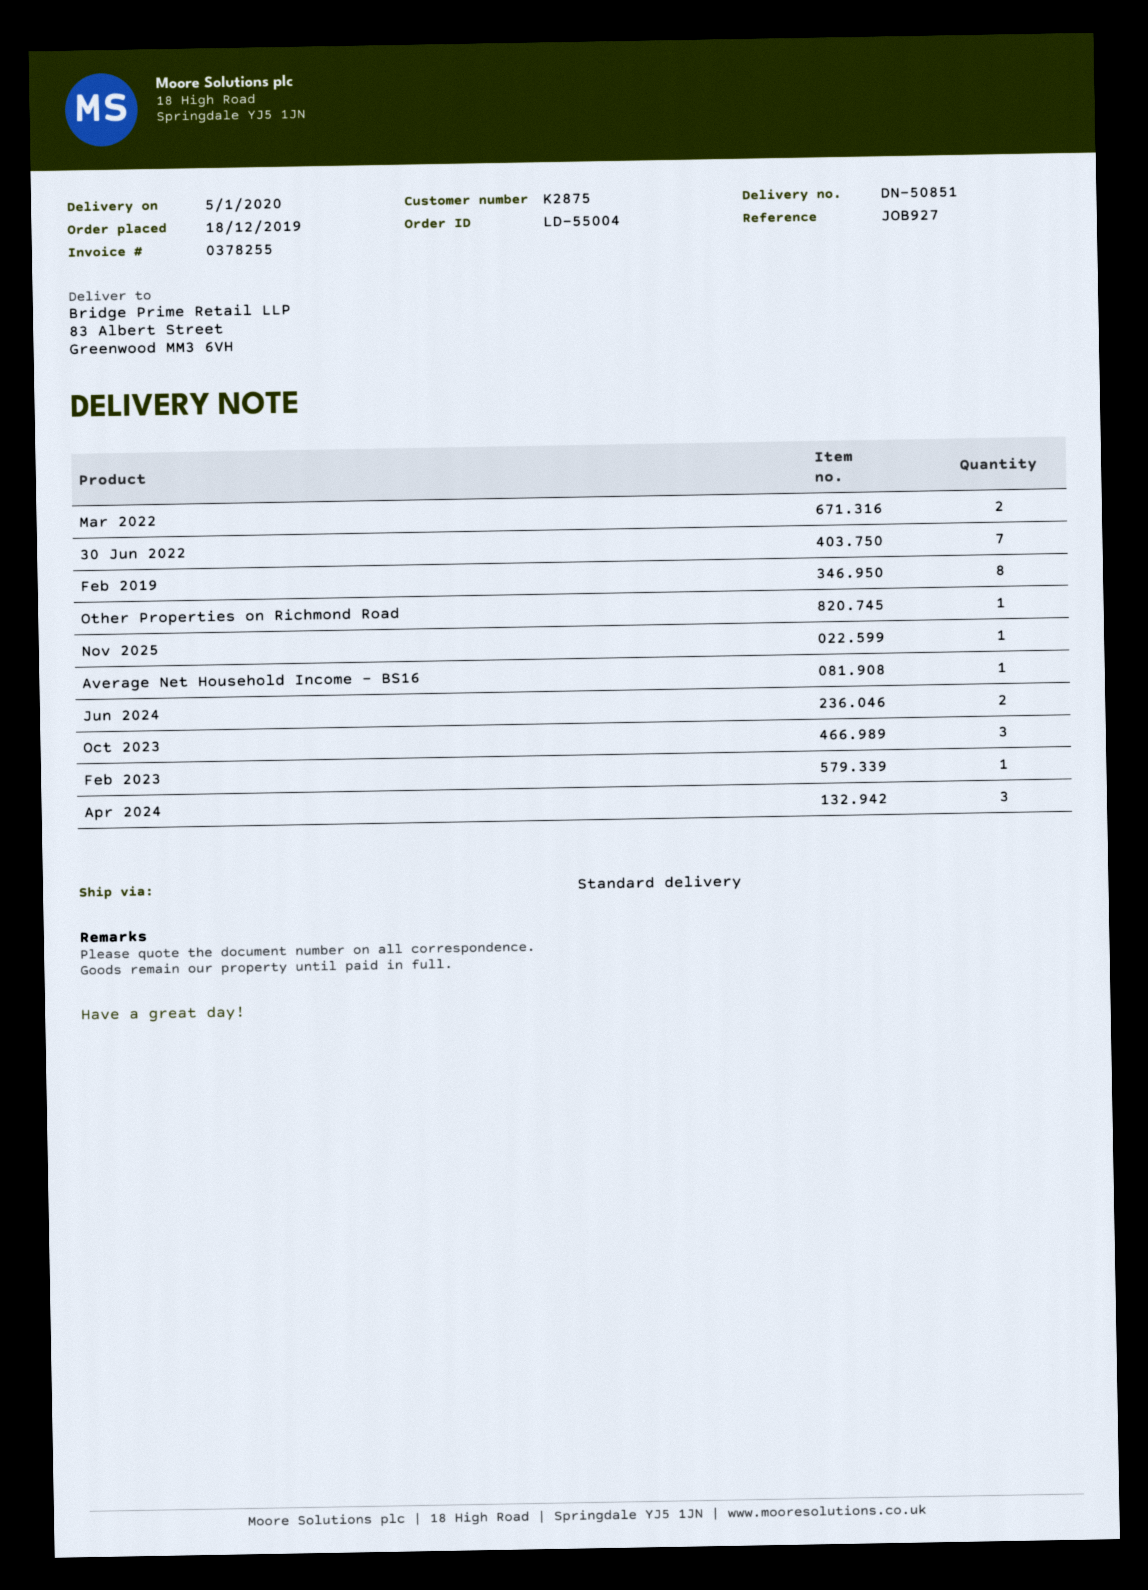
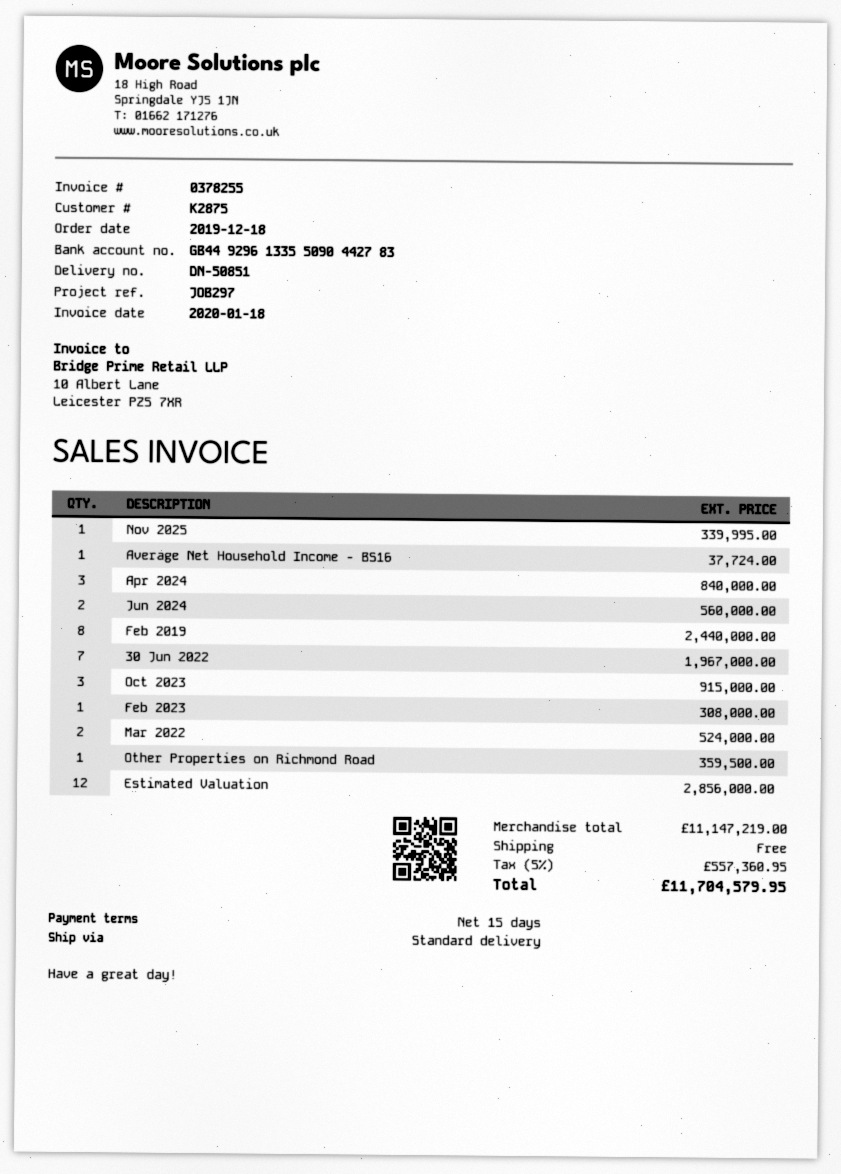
reference: JOB927 -> JOB297
Estimated Valuation: none -> 12

